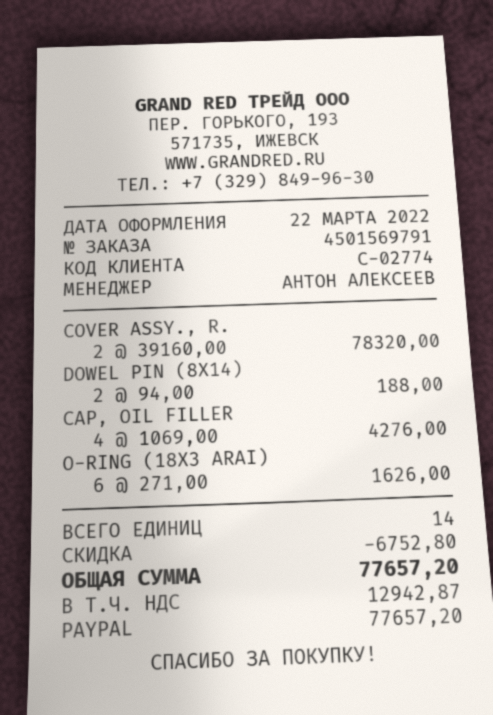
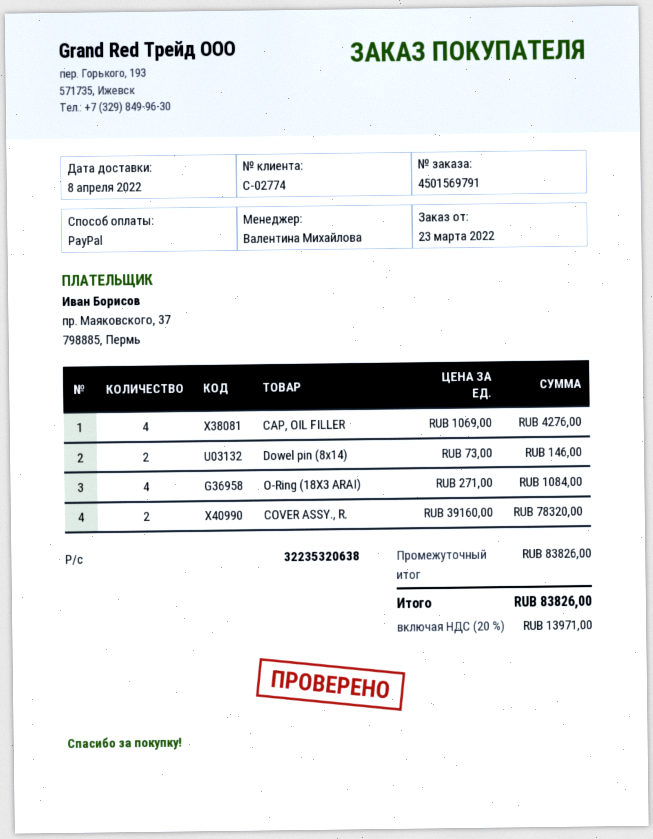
order date: 2022-03-22 -> 2022-03-23
sales rep: АНТОН АЛЕКСЕЕВ -> Валентина Михайлова
DOWEL PIN (8X14): 2 x 94.00 = 188.00 -> 2 x 73.00 = 146.00
O-RING (18X3 ARAI): 6 x 271.00 = 1626.00 -> 4 x 271.00 = 1084.00
discount: 6752.80 -> none
tax: 12942.87 -> 13971.00
total: 77657.20 -> 83826.00

